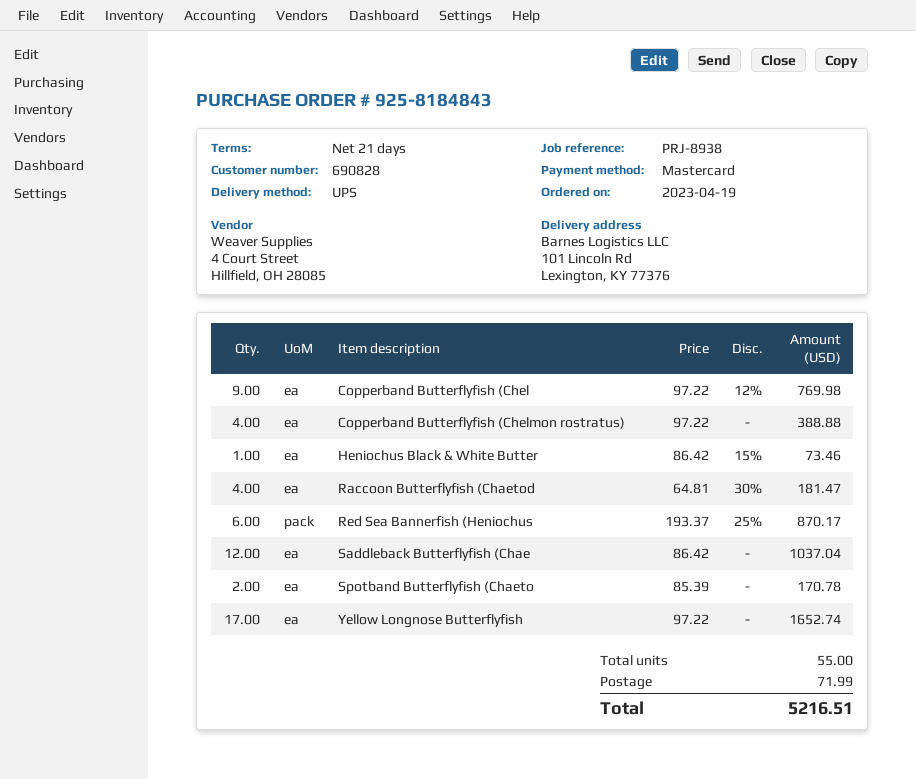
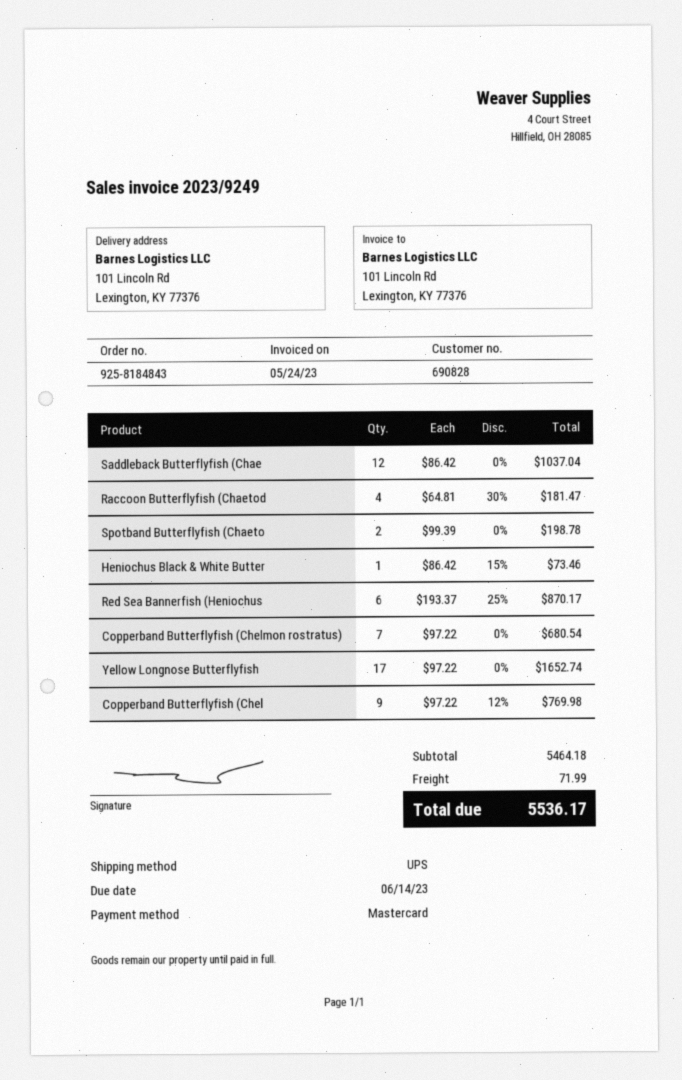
Copperband Butterflyfish (Chelmon rostratus): 4 x 97.22 = 388.88 -> 7 x 97.22 = 680.54
Spotband Butterflyfish (Chaeto: 2 x 85.39 = 170.78 -> 2 x 99.39 = 198.78
total: 5216.51 -> 5536.17

